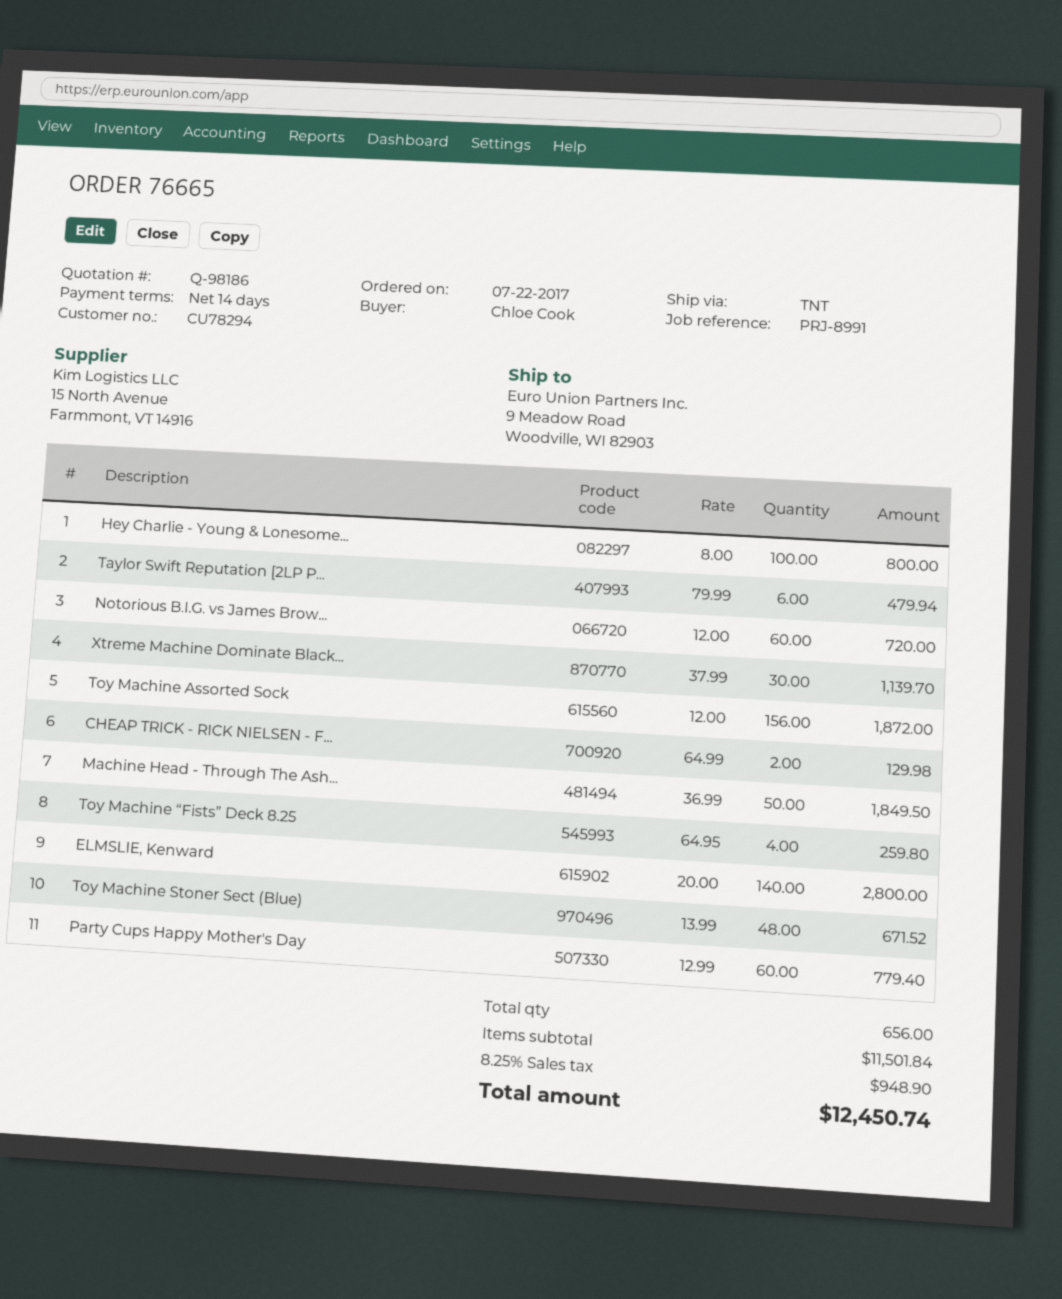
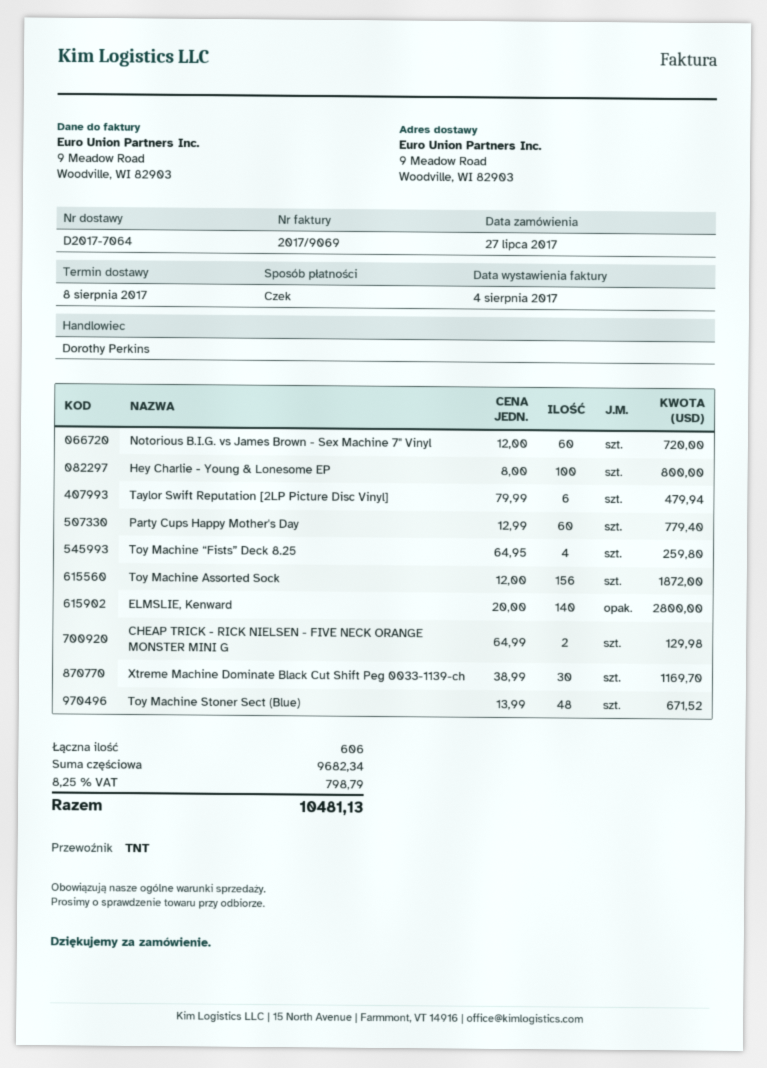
order date: 2017-07-22 -> 2017-07-27
Xtreme Machine Dominate Black...: 30 x 37.99 = 1139.70 -> 30 x 38.99 = 1169.70
Machine Head - Through The Ash...: 50 x 36.99 = 1849.50 -> none
total quantity: 656 -> 606
subtotal: 11501.84 -> 9682.34
tax: 8.25% = 948.90 -> 8.25% = 798.79
total: 12450.74 -> 10481.13

